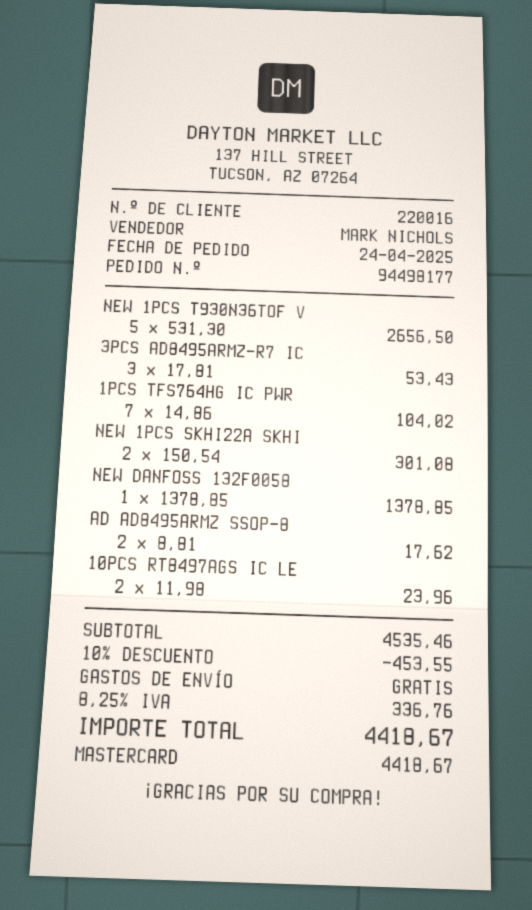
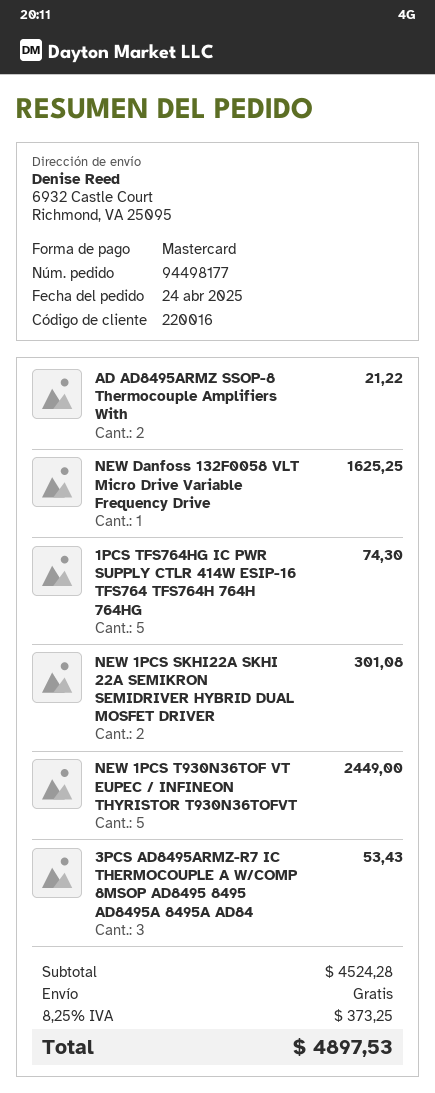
NEW 1PCS T930N36TOF V: 5 for 2656.50 -> 5 for 2449.00
1PCS TFS764HG IC PWR: 7 for 104.02 -> 5 for 74.30
NEW DANFOSS 132F0058: 1 for 1378.85 -> 1 for 1625.25
AD AD8495ARMZ SSOP-8: 2 for 17.62 -> 2 for 21.22
10PCS RT8497AGS IC LE: 2 for 23.96 -> none
subtotal: 4535.46 -> 4524.28
discount: 10% = 453.55 -> none
tax: 8.25% = 336.76 -> 8.25% = 373.25
total: 4418.67 -> 4897.53

